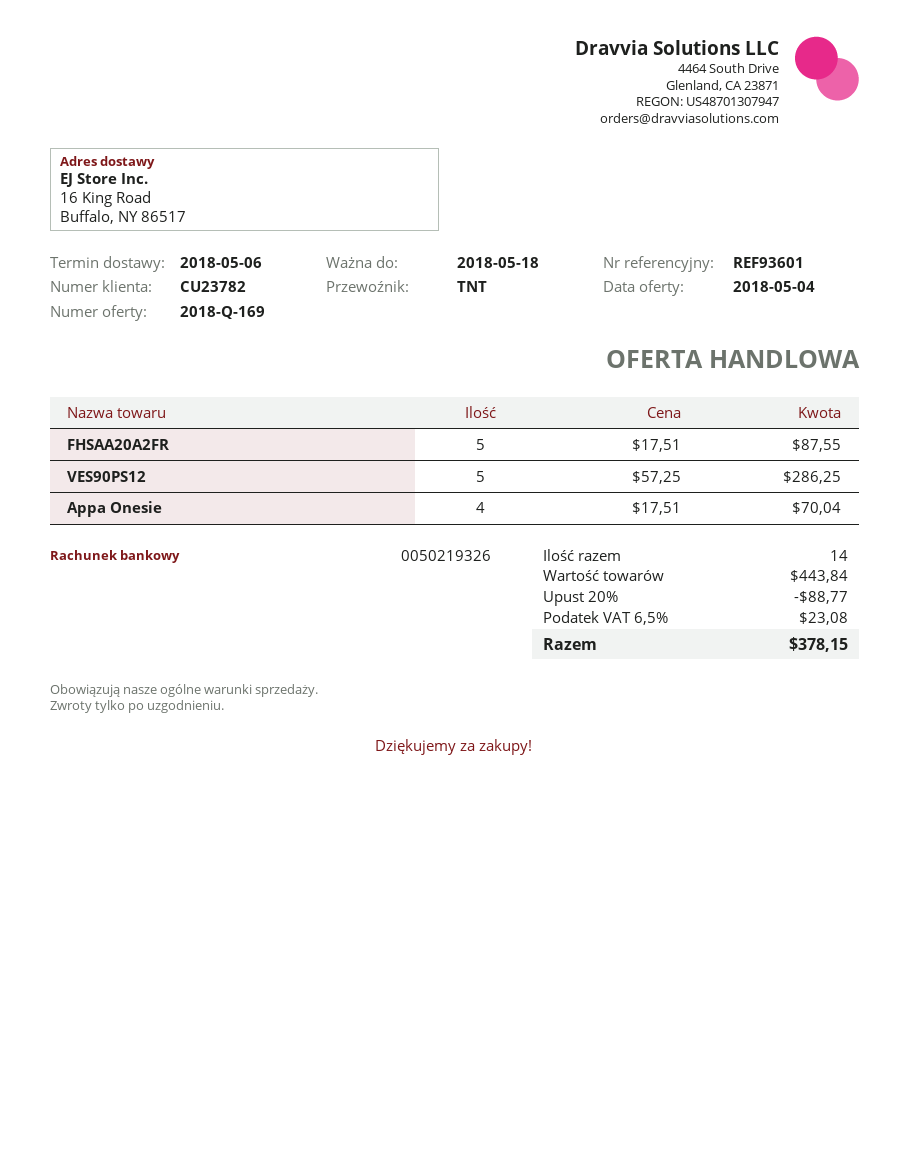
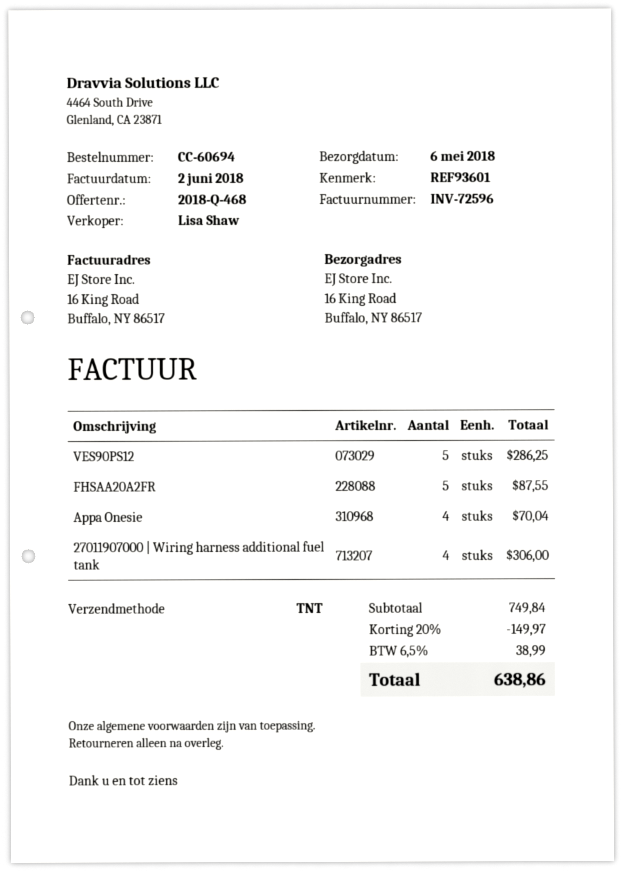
quote number: 2018-Q-169 -> 2018-Q-468
27011907000 | Wiring harness additional fuel tank: none -> 4 for 306.00
subtotal: 443.84 -> 749.84
discount: 20% = 88.77 -> 20% = 149.97
tax: 6.5% = 23.08 -> 6.5% = 38.99
total: 378.15 -> 638.86

